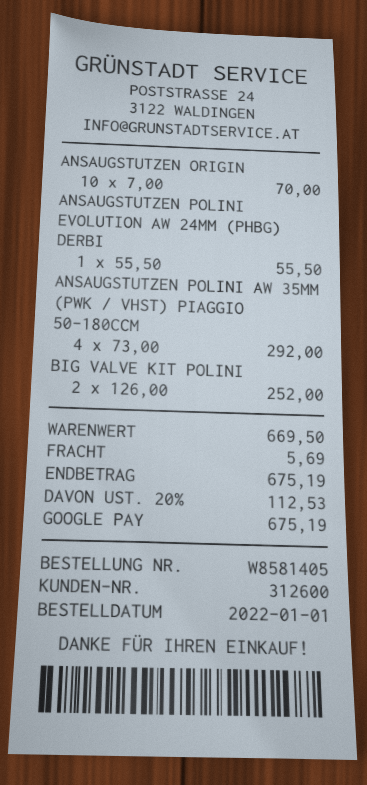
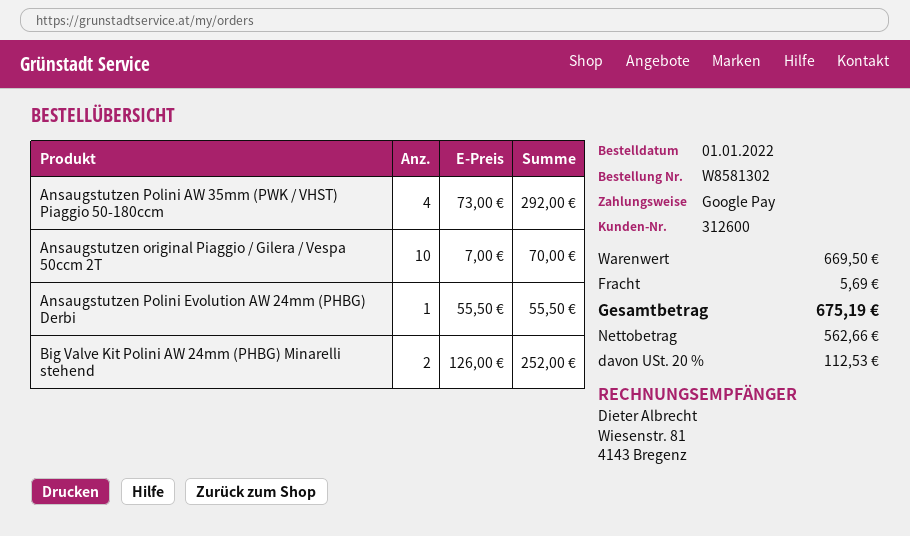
order number: W8581405 -> W8581302

